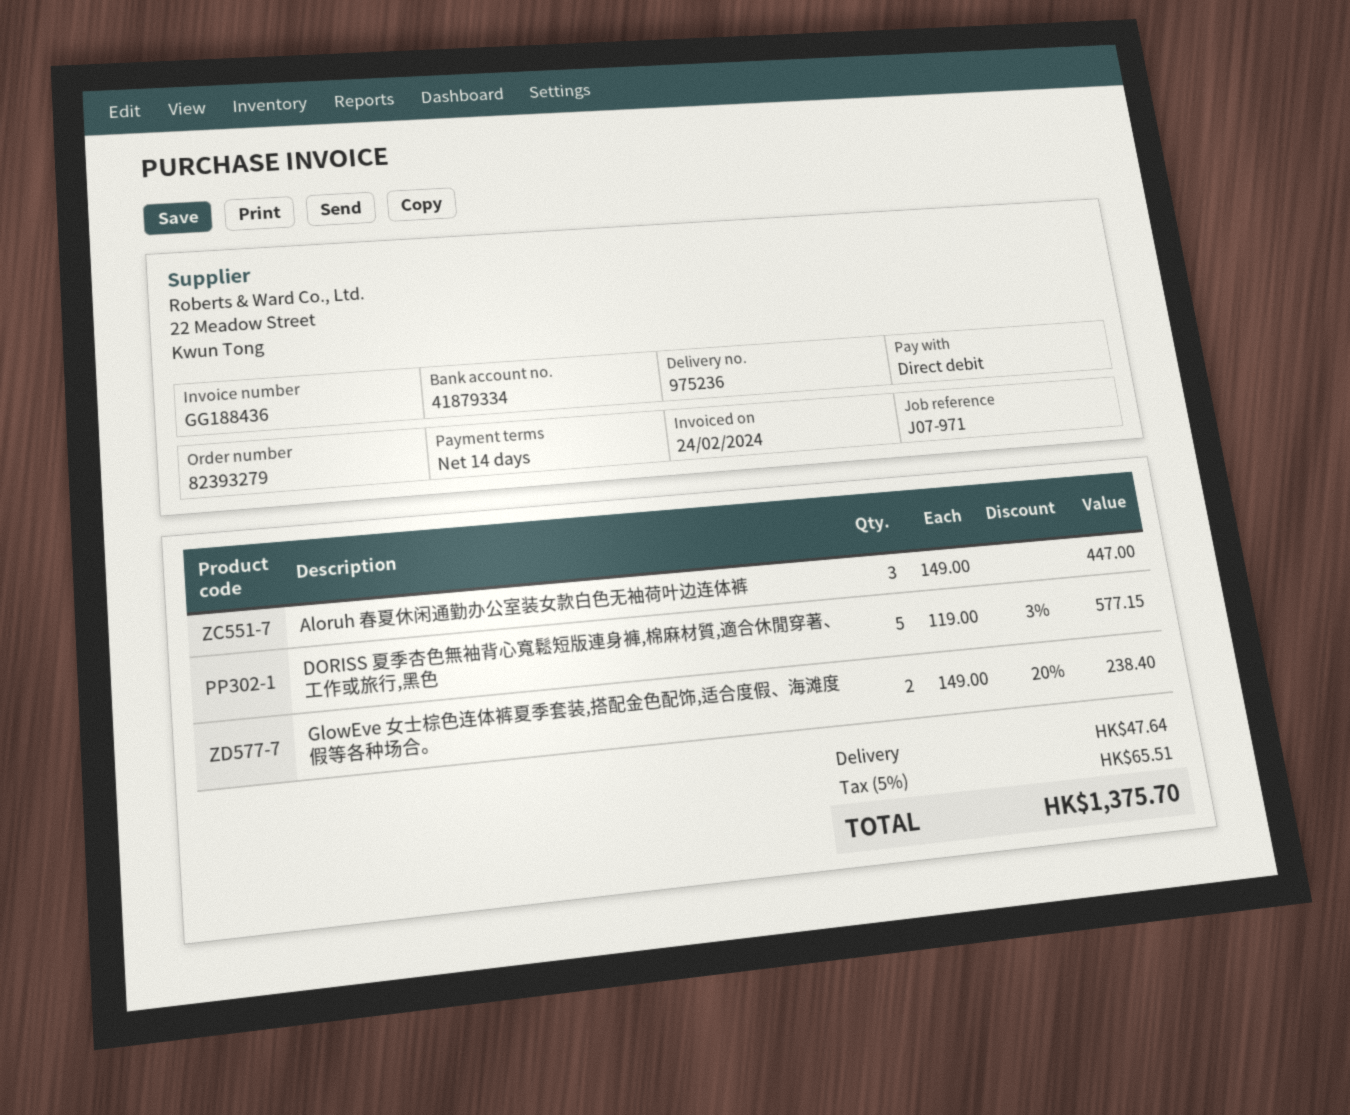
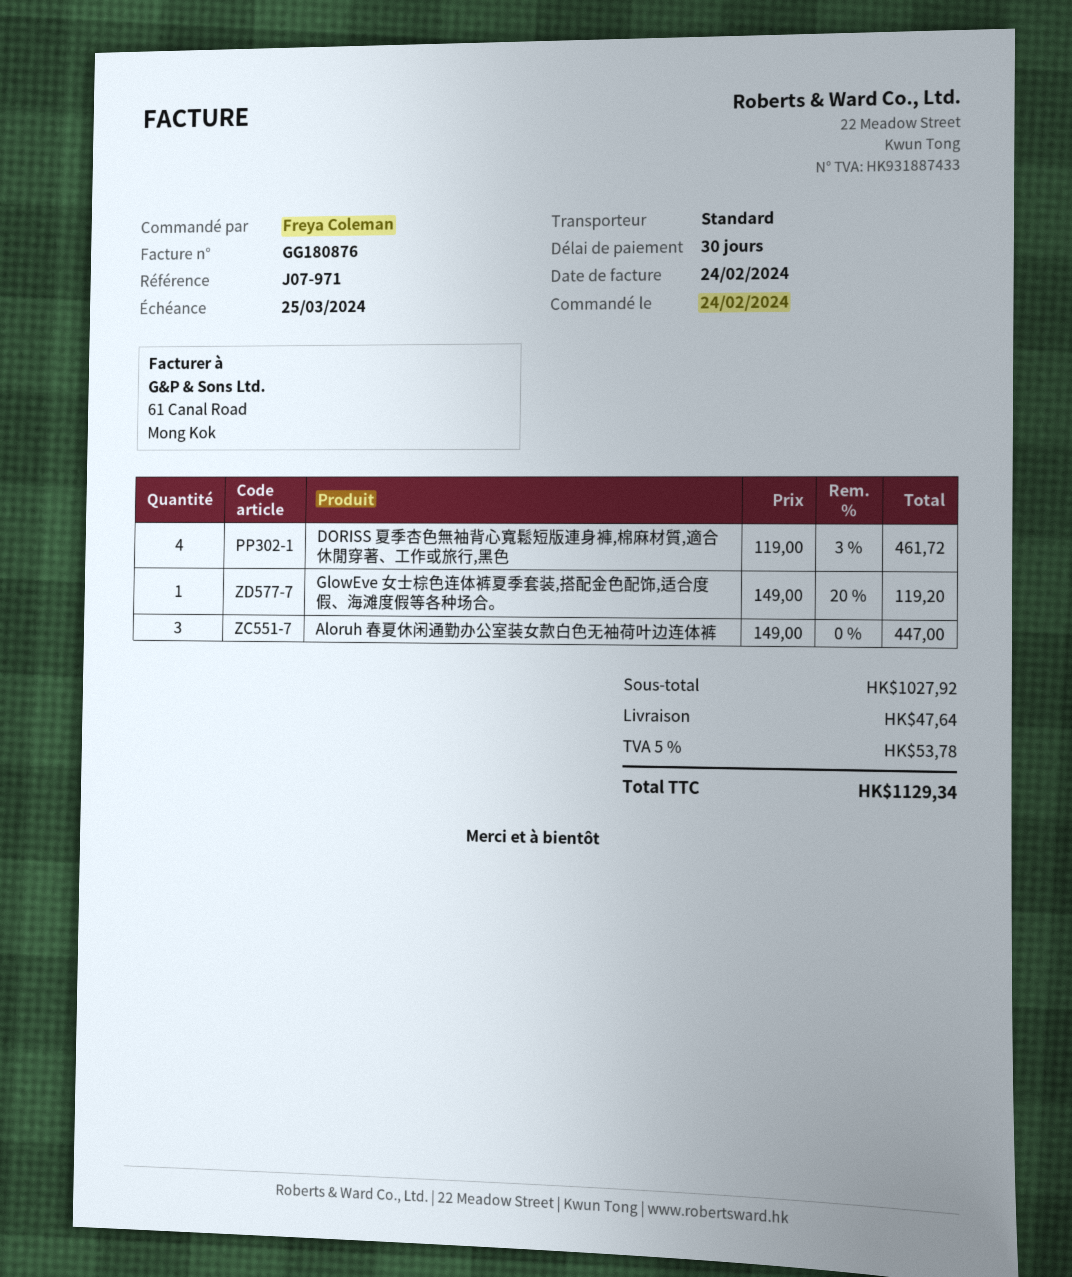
invoice number: GG188436 -> GG180876
payment terms: 14 days -> 30 days
DORISS 夏季杏色無袖背心寬鬆短版連身褲,棉麻材質,適合休閒穿著、工作或旅行,黑色: 5 x 119.00 - 3% = 577.15 -> 4 x 119.00 - 3% = 461.72
GlowEve 女士棕色连体裤夏季套装,搭配金色配饰,适合度假、海滩度假等各种场合。: 2 x 149.00 - 20% = 238.40 -> 1 x 149.00 - 20% = 119.20
tax: 5% = 65.51 -> 5% = 53.78
total: 1375.70 -> 1129.34

